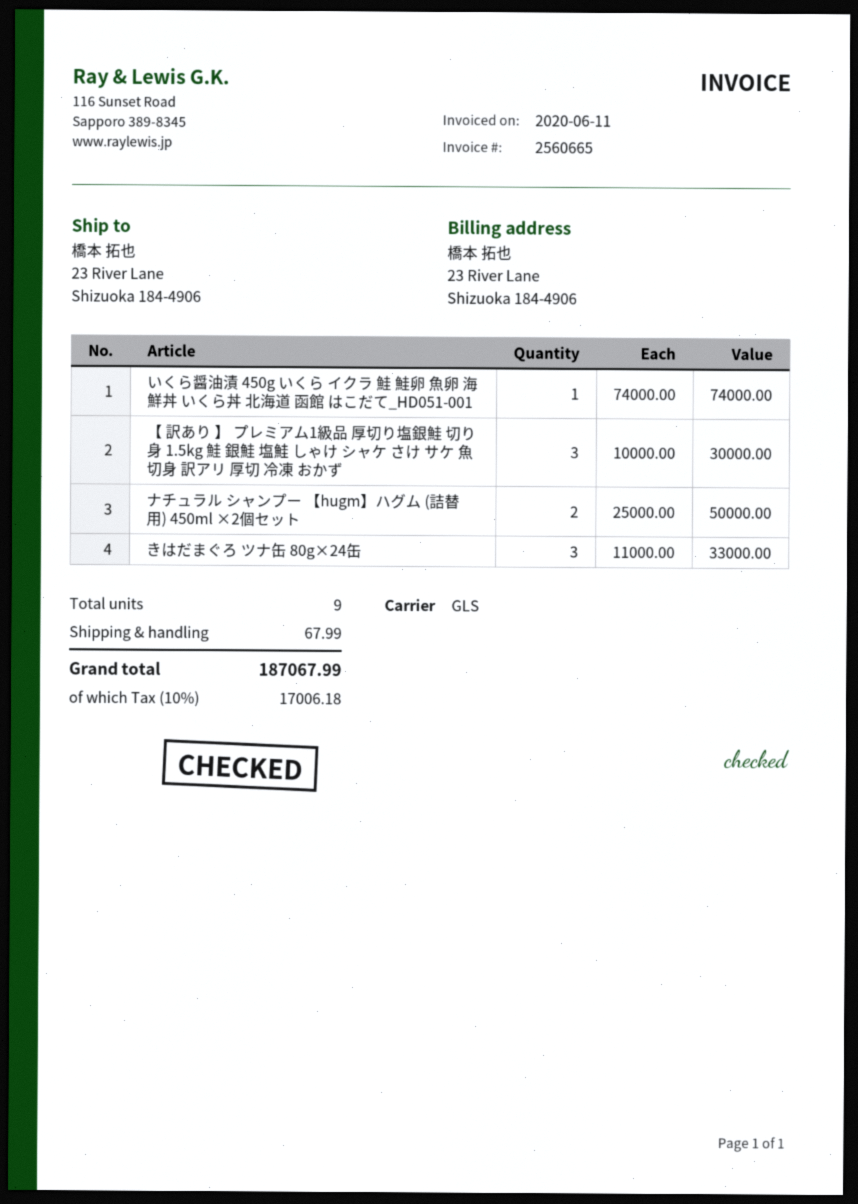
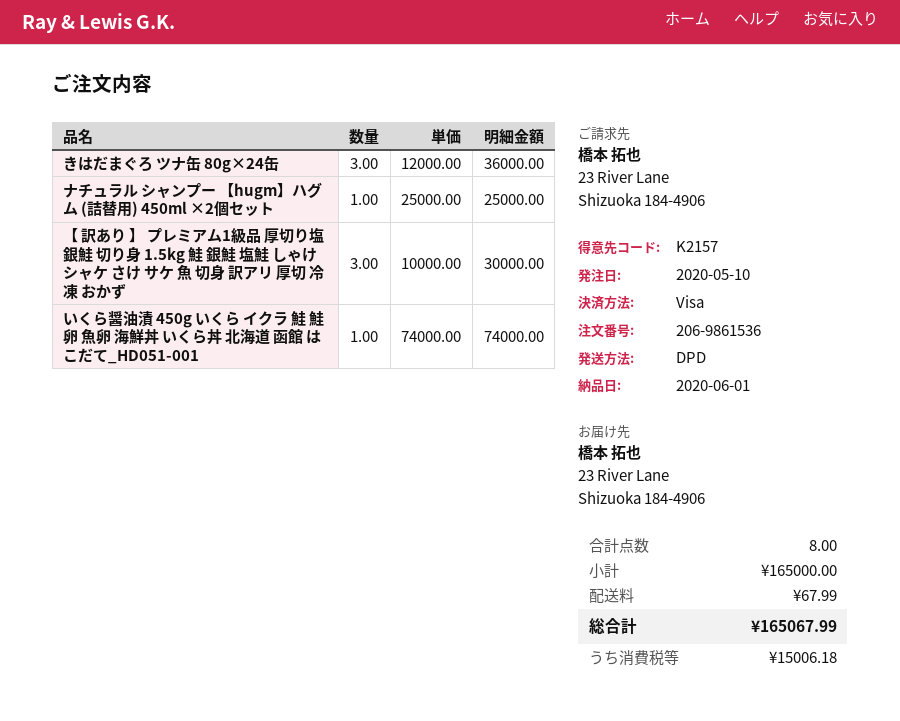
shipping method: GLS -> DPD
ナチュラル シャンプー 【hugm】ハグム (詰替用) 450ml ×2個セット: 2 x 25000.00 = 50000.00 -> 1 x 25000.00 = 25000.00
きはだまぐろ ツナ缶 80g×24缶: 3 x 11000.00 = 33000.00 -> 3 x 12000.00 = 36000.00
total quantity: 9 -> 8
tax: 17006.18 -> 15006.18
total: 187067.99 -> 165067.99

